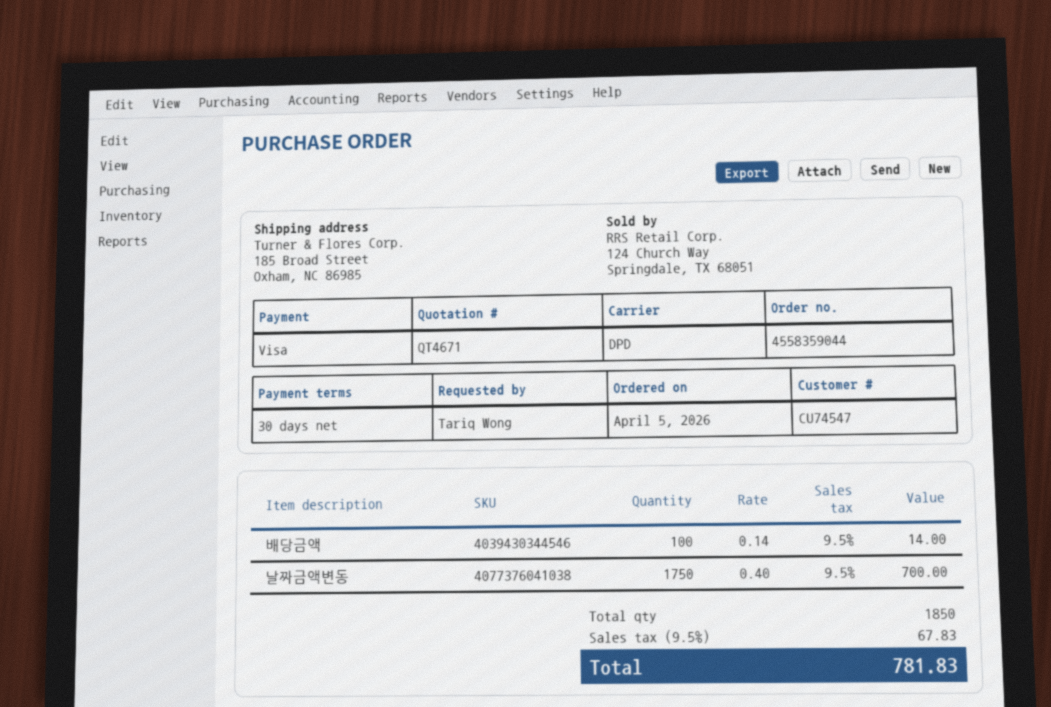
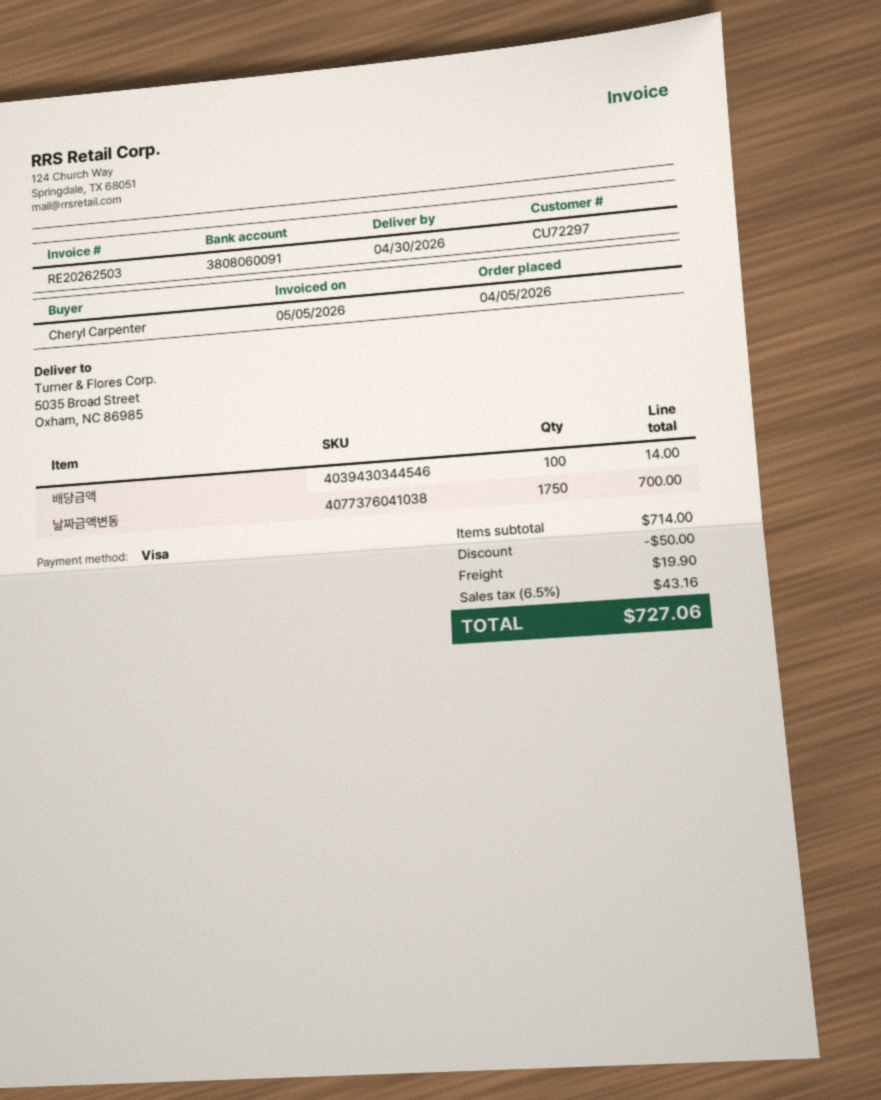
customer number: CU74547 -> CU72297
ordered by: Tariq Wong -> Cheryl Carpenter
ship to: 185 Broad Street, Oxham, NC 86985 -> 5035 Broad Street, Oxham, NC 86985
discount: none -> 50.00
shipping: none -> 19.90
tax: 9.5% = 67.83 -> 6.5% = 43.16
total: 781.83 -> 727.06

